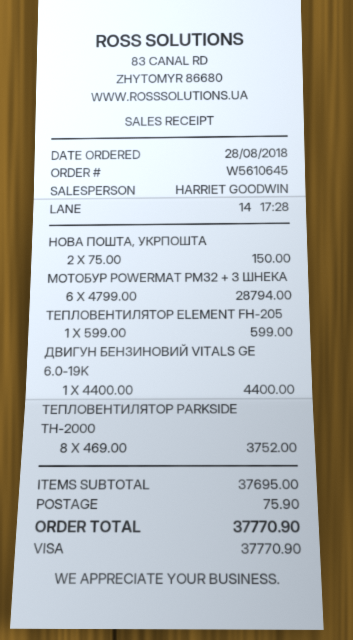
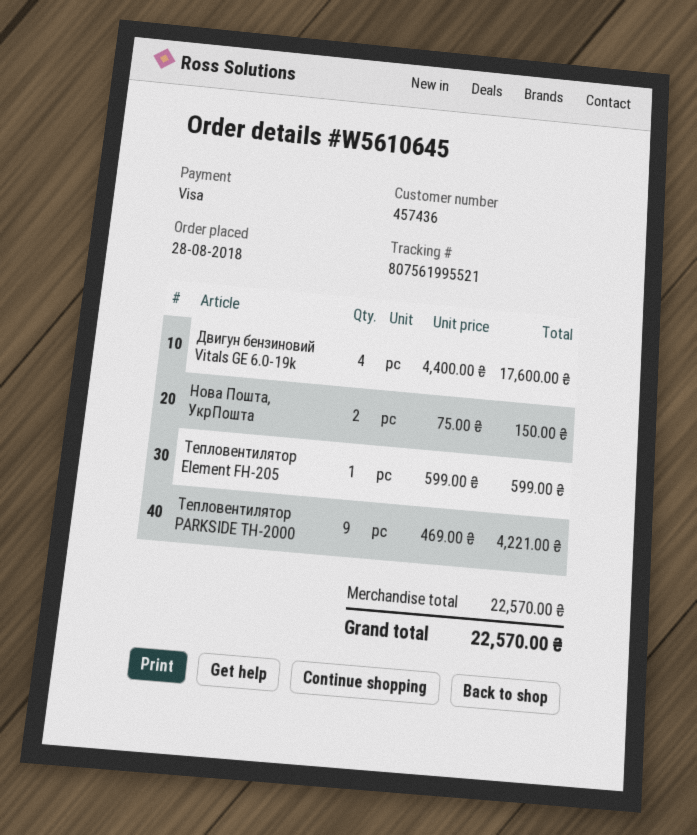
МОТОБУР POWERMAT PM32 + 3 ШНЕКА: 6 x 4799.00 = 28794.00 -> none
ДВИГУН БЕНЗИНОВИЙ VITALS GE 6.0-19K: 1 x 4400.00 = 4400.00 -> 4 x 4400.00 = 17600.00
ТЕПЛОВЕНТИЛЯТОР PARKSIDE TH-2000: 8 x 469.00 = 3752.00 -> 9 x 469.00 = 4221.00
subtotal: 37695.00 -> 22570.00
shipping: 75.90 -> none
total: 37770.90 -> 22570.00

